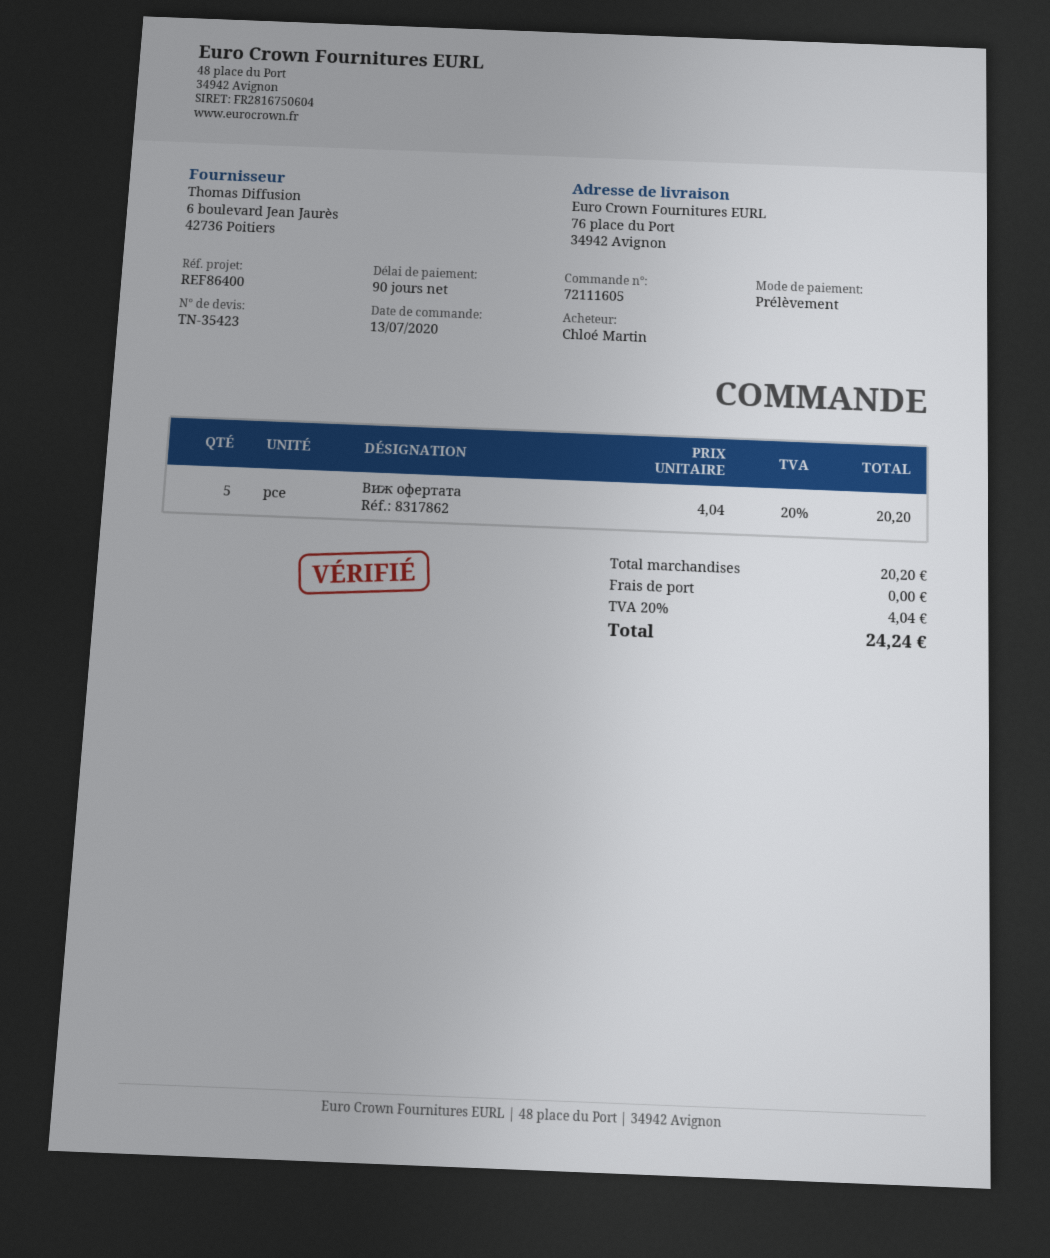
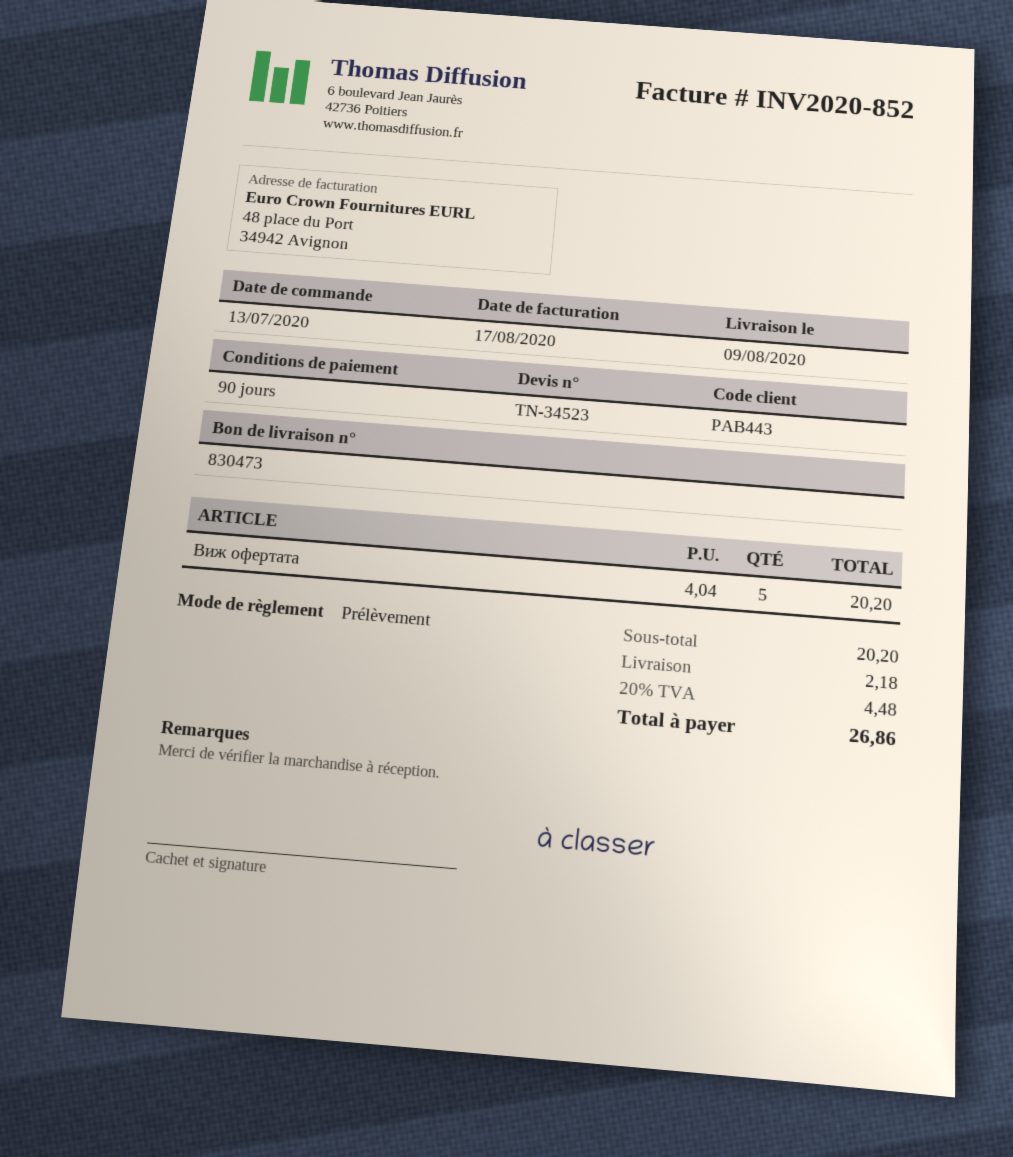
quote number: TN-35423 -> TN-34523
shipping: 0.00 -> 2.18
tax: 20% = 4.04 -> 20% = 4.48
total: 24.24 -> 26.86

